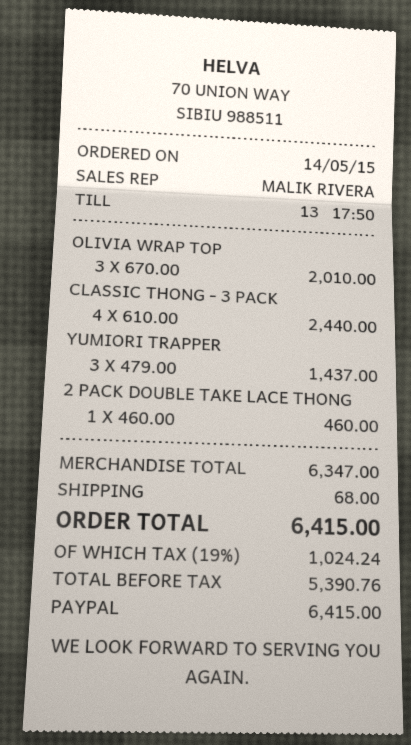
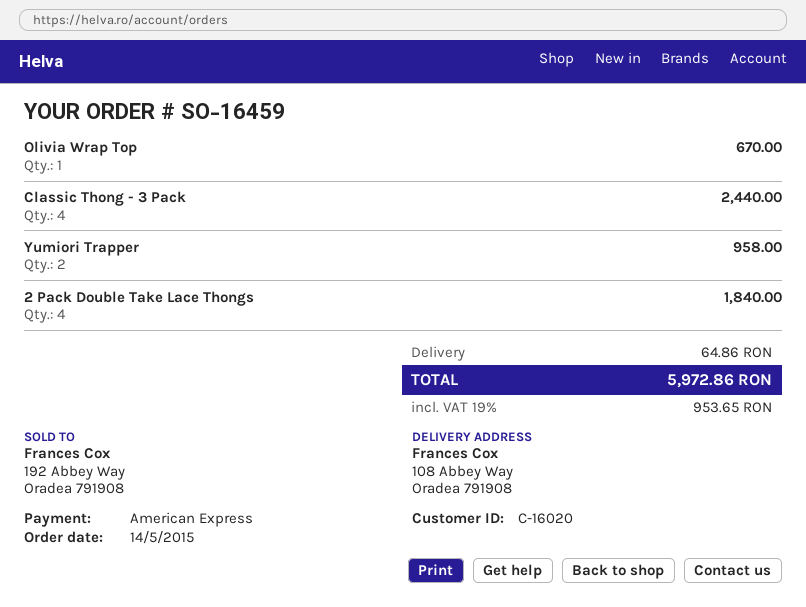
payment method: PayPal -> American Express
OLIVIA WRAP TOP: 3 for 2010.00 -> 1 for 670.00
YUMIORI TRAPPER: 3 for 1437.00 -> 2 for 958.00
2 PACK DOUBLE TAKE LACE THONG: 1 for 460.00 -> 4 for 1840.00
shipping: 68.00 -> 64.86
tax: 19% = 1024.24 -> 19% = 953.65
total: 6415.00 -> 5972.86

